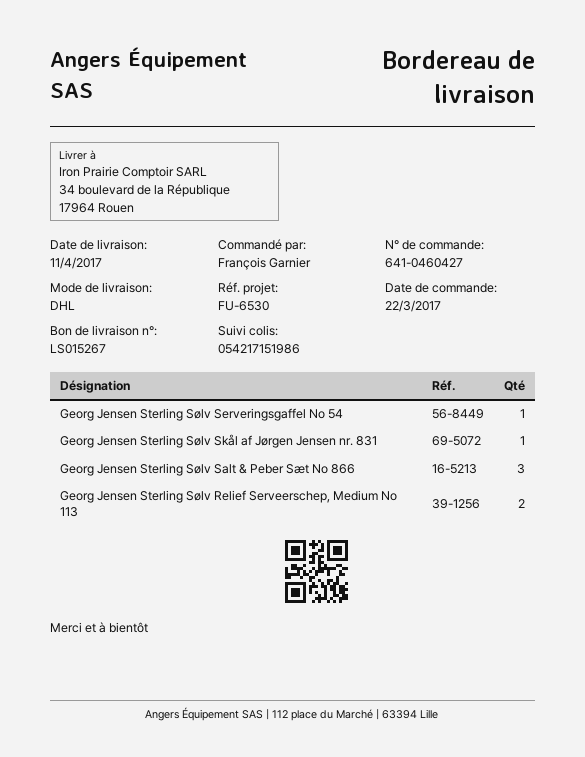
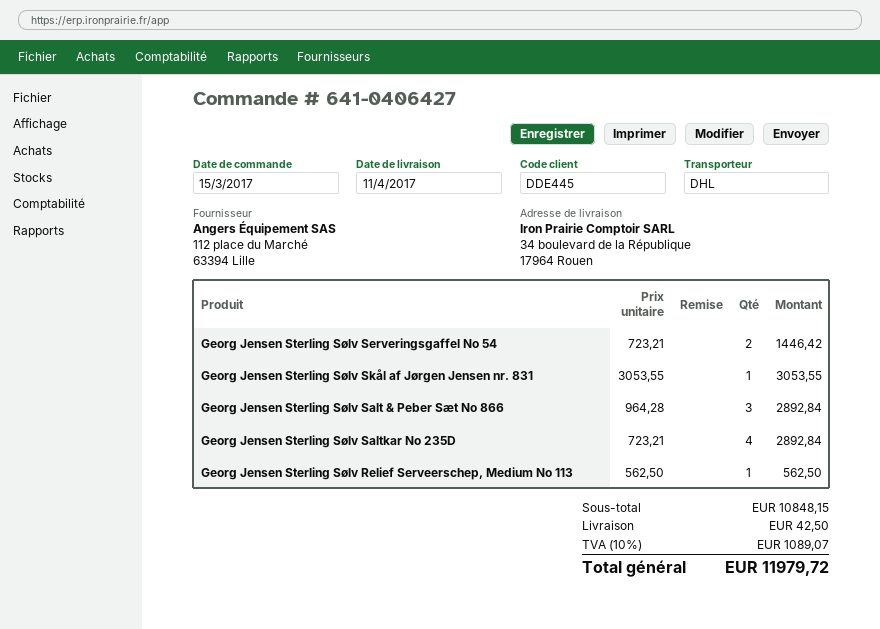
order number: 641-0460427 -> 641-0406427
order date: 2017-03-22 -> 2017-03-15
Georg Jensen Sterling Sølv Serveringsgaffel No 54: 1 -> 2
Georg Jensen Sterling Sølv Relief Serveerschep, Medium No 113: 2 -> 1
Georg Jensen Sterling Sølv Saltkar No 235D: none -> 4

